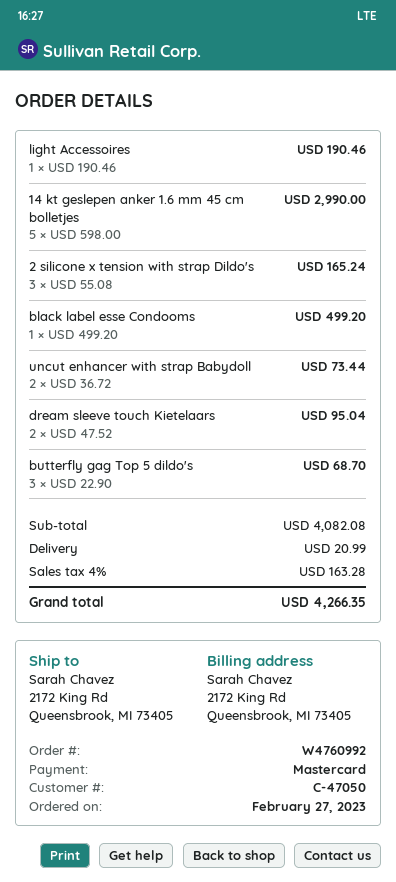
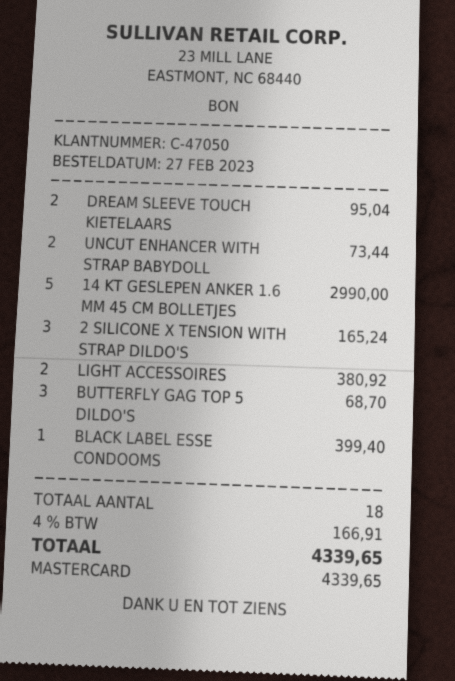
light Accessoires: 1 for 190.46 -> 2 for 380.92
black label esse Condooms: 1 for 499.20 -> 1 for 399.40
shipping: 20.99 -> none
tax: 4% = 163.28 -> 4% = 166.91
total: 4266.35 -> 4339.65

